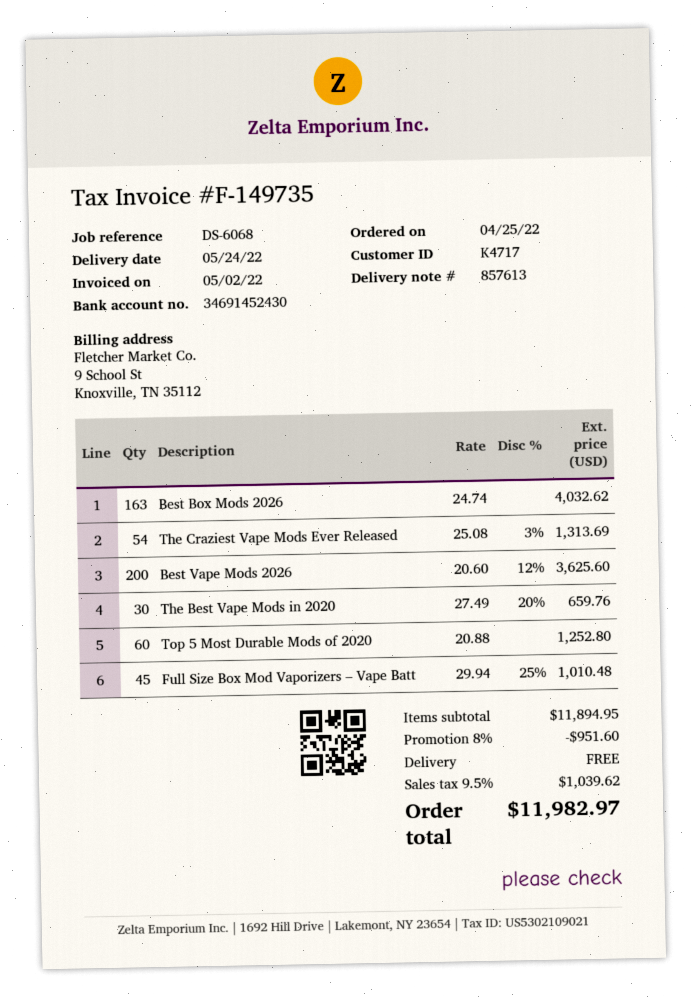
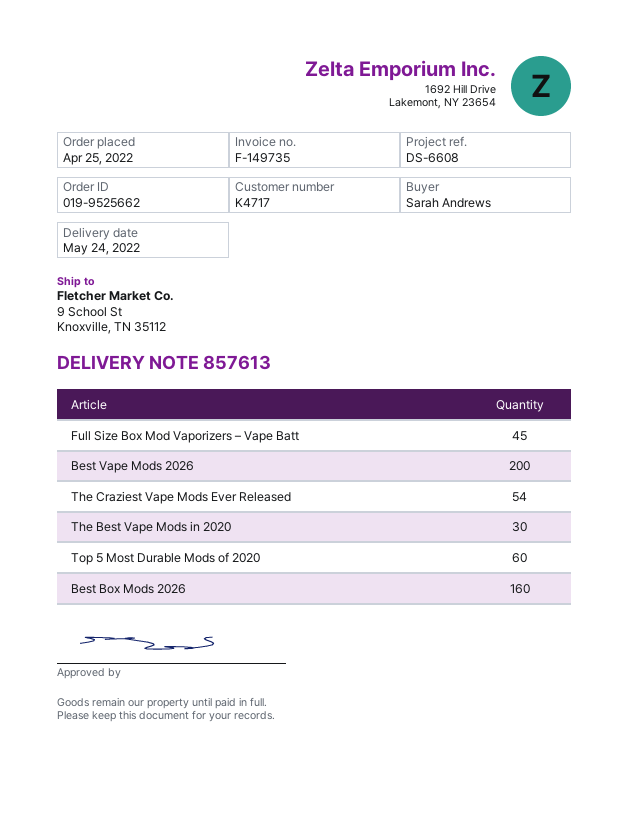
reference: DS-6068 -> DS-6608
Best Box Mods 2026: 163 -> 160

